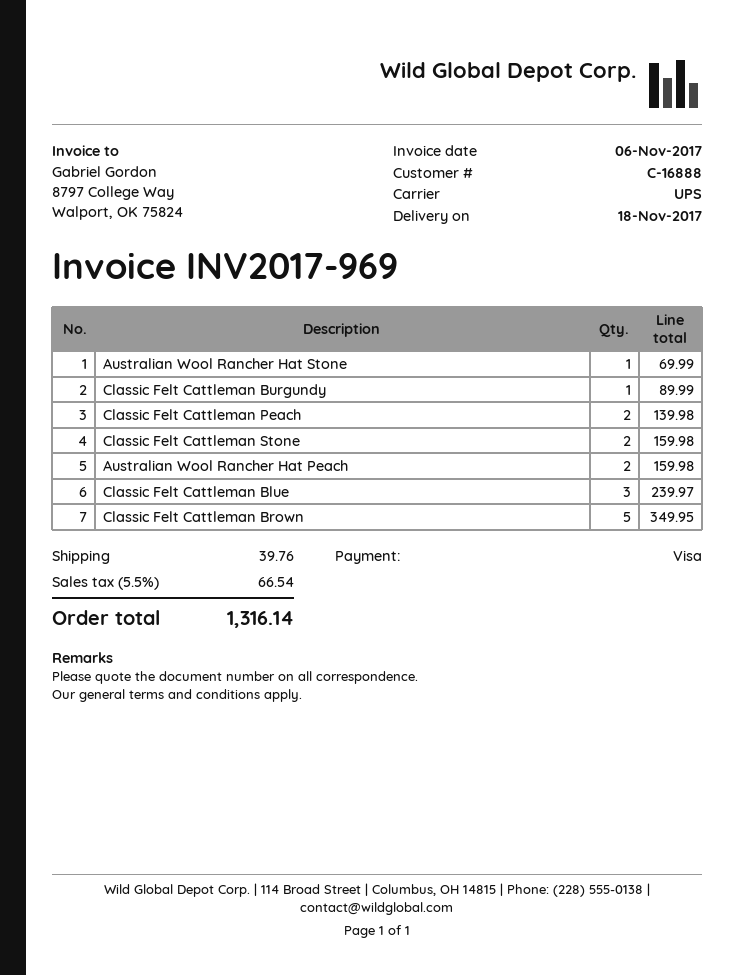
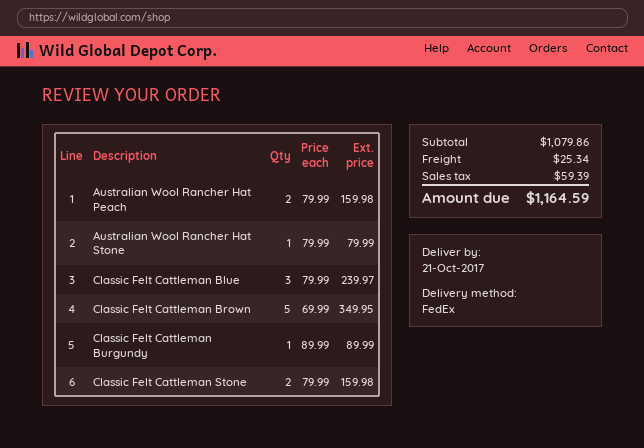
delivery date: 2017-11-18 -> 2017-10-21
shipping method: UPS -> FedEx
Australian Wool Rancher Hat Stone: 1 for 69.99 -> 1 for 79.99
Classic Felt Cattleman Peach: 2 for 139.98 -> none
shipping: 39.76 -> 25.34
tax: 66.54 -> 59.39
total: 1316.14 -> 1164.59

